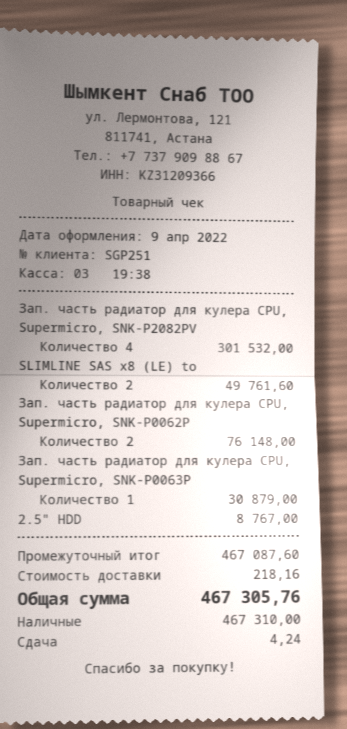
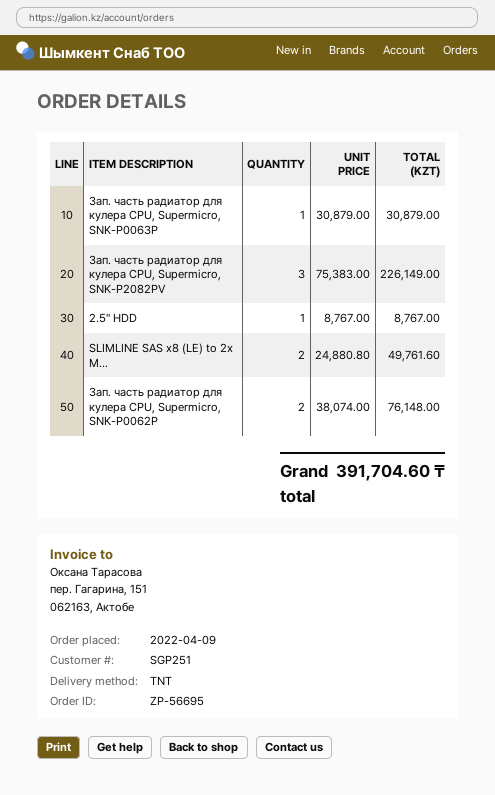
Зап. часть радиатор для кулера CPU, Supermicro, SNK-P2082PV: 4 for 301532.00 -> 3 for 226149.00
shipping: 218.16 -> none
total: 467305.76 -> 391704.60

